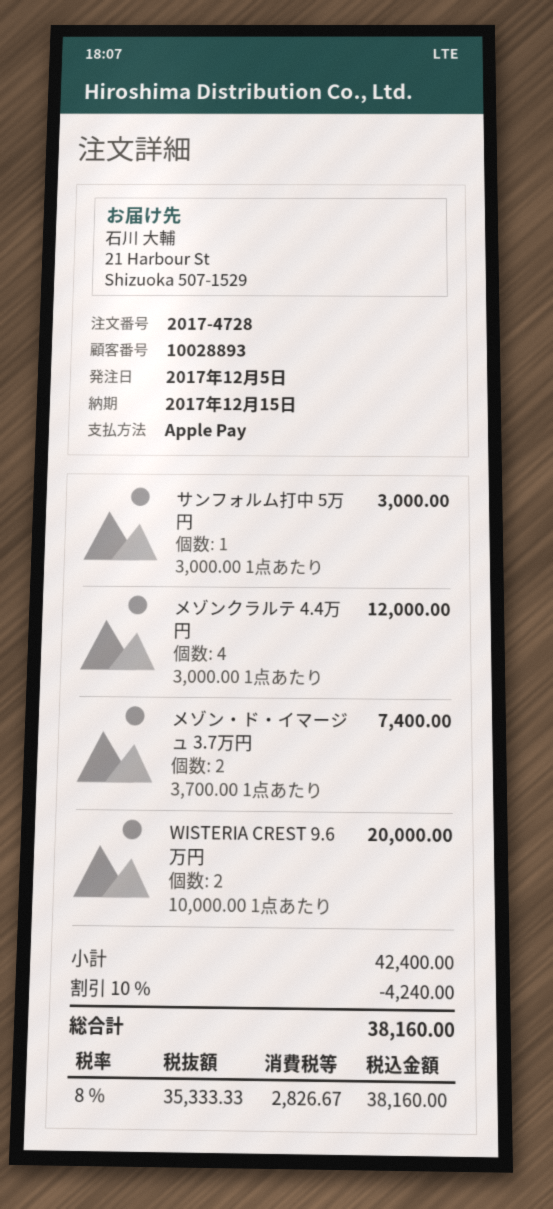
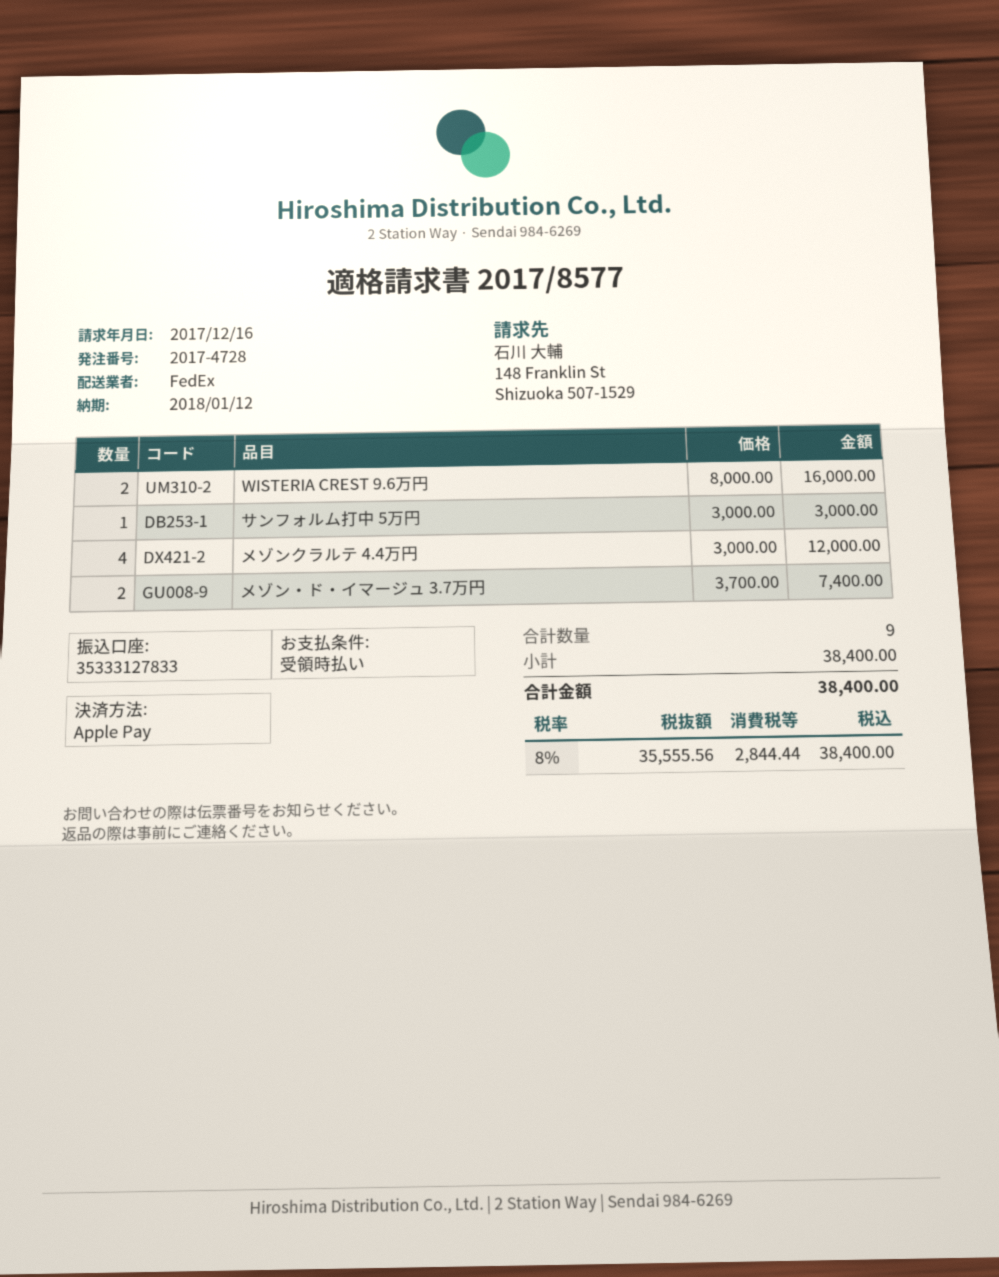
delivery date: 2017-12-15 -> 2018-01-12
WISTERIA CREST 9.6万円: 2 x 10000.00 = 20000.00 -> 2 x 8000.00 = 16000.00
subtotal: 42400.00 -> 38400.00
discount: 10% = 4240.00 -> none
net: 35333.33 -> 35555.56
tax: 8% = 2826.67 -> 8% = 2844.44
total: 38160.00 -> 38400.00

